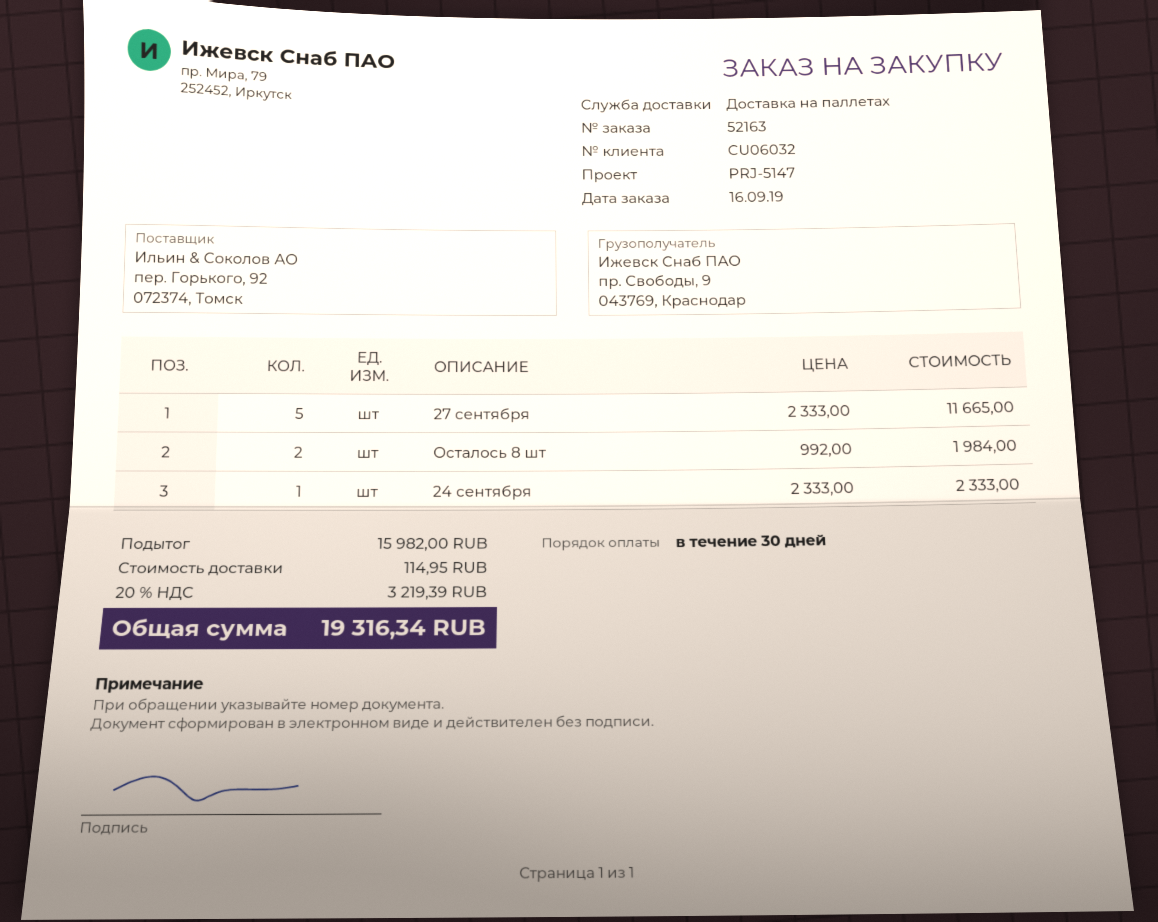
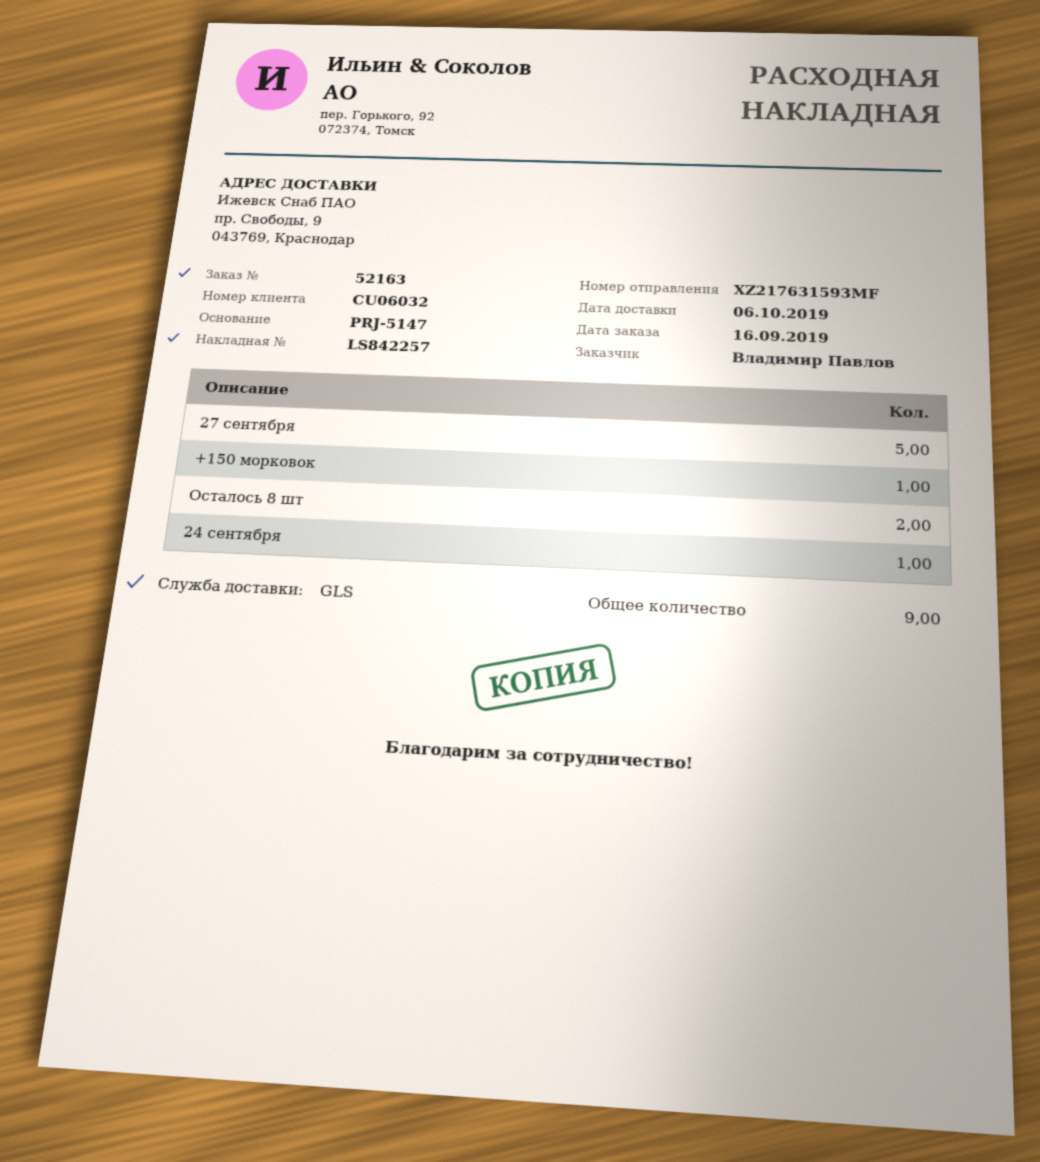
shipping method: pallet freight -> GLS
+150 морковок: none -> 1

